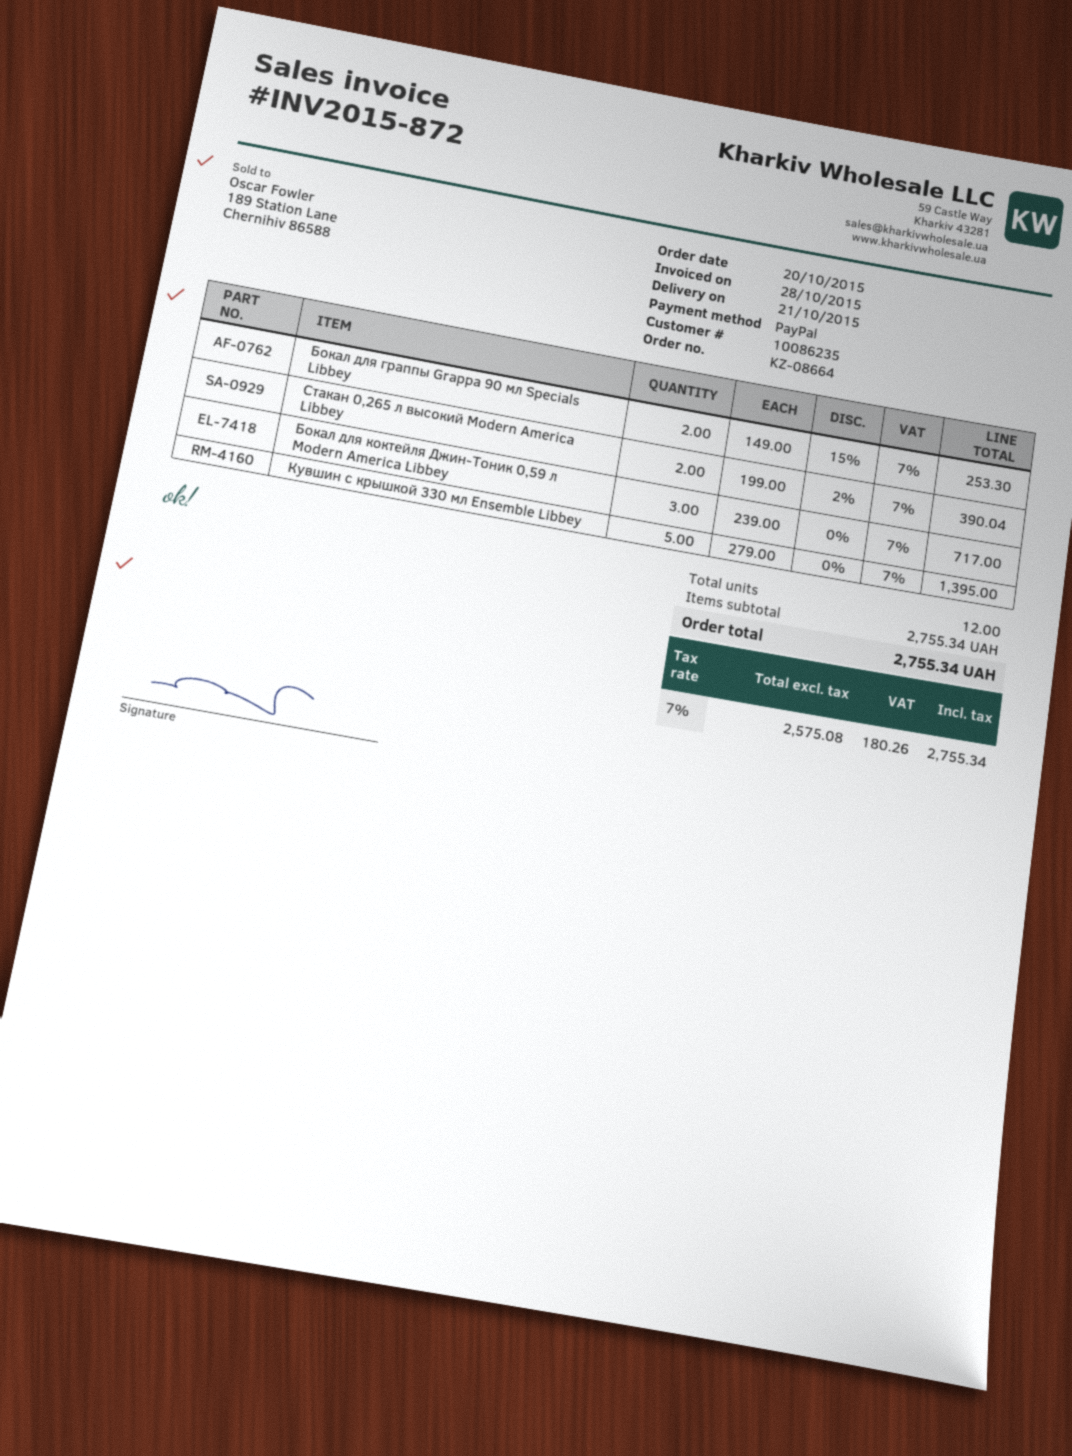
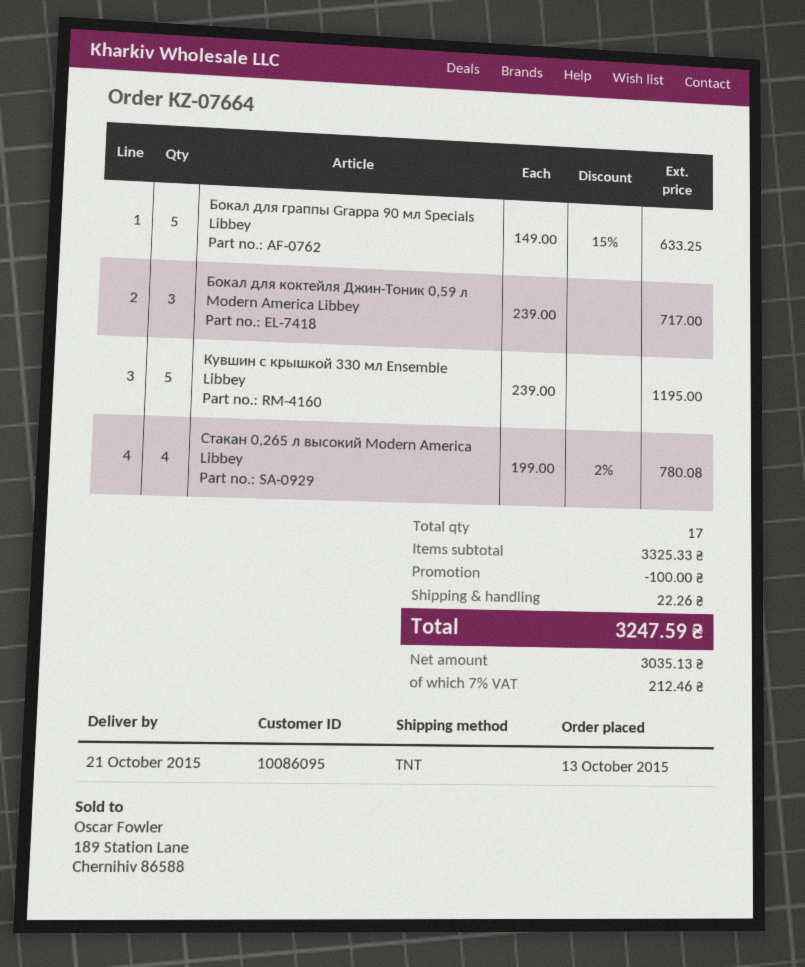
order number: KZ-08664 -> KZ-07664
order date: 2015-10-20 -> 2015-10-13
customer number: 10086235 -> 10086095
Бокал для граппы Grappa 90 мл Specials Libbey: 2 x 149.00 - 15% = 253.30 -> 5 x 149.00 - 15% = 633.25
Стакан 0,265 л высокий Modern America Libbey: 2 x 199.00 - 2% = 390.04 -> 4 x 199.00 - 2% = 780.08
Кувшин с крышкой 330 мл Ensemble Libbey: 5 x 279.00 = 1395.00 -> 5 x 239.00 = 1195.00
total quantity: 12 -> 17
subtotal: 2755.34 -> 3325.33
discount: none -> 100.00
shipping: none -> 22.26
net: 2575.08 -> 3035.13
tax: 7% = 180.26 -> 7% = 212.46
total: 2755.34 -> 3247.59

